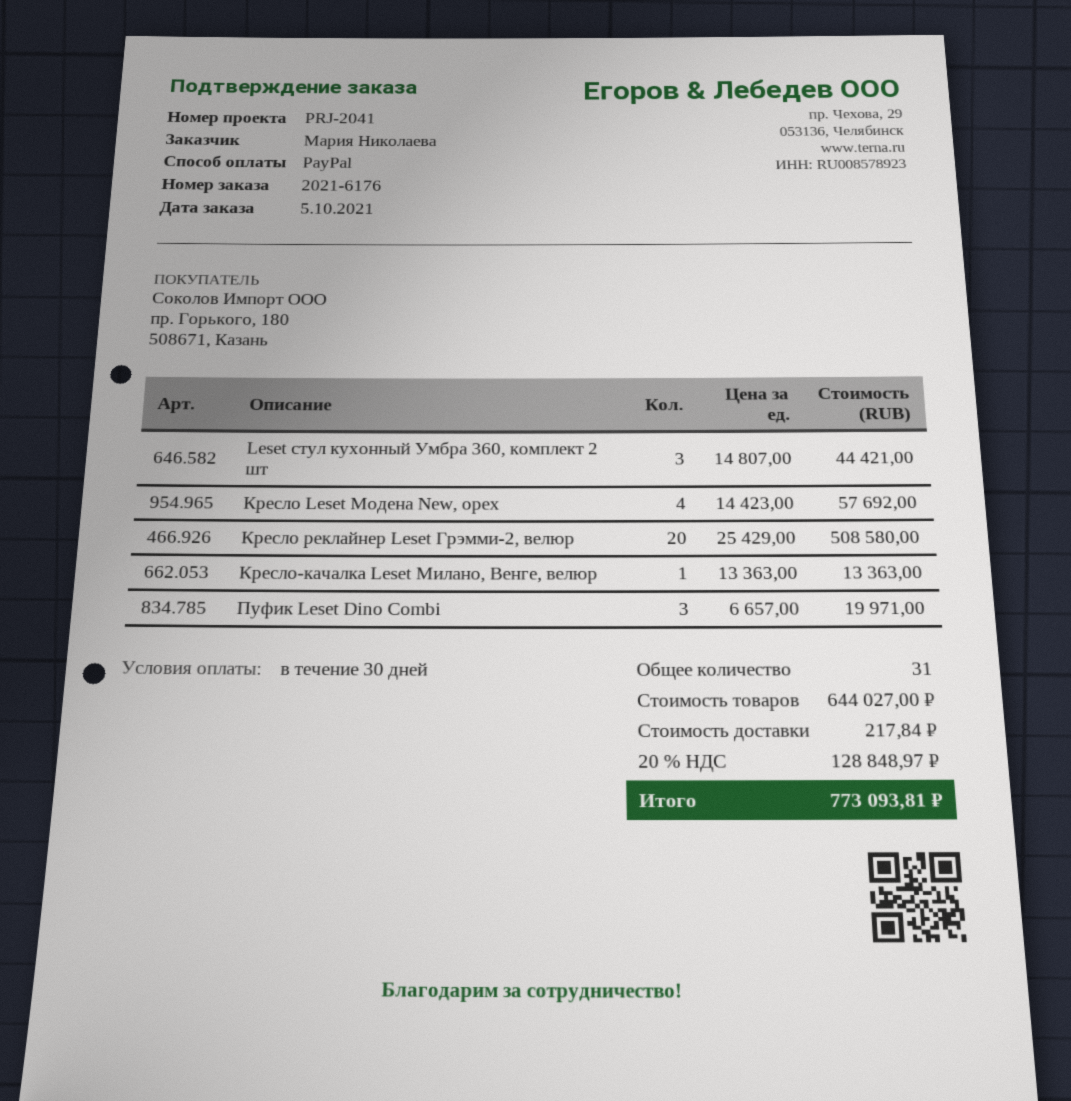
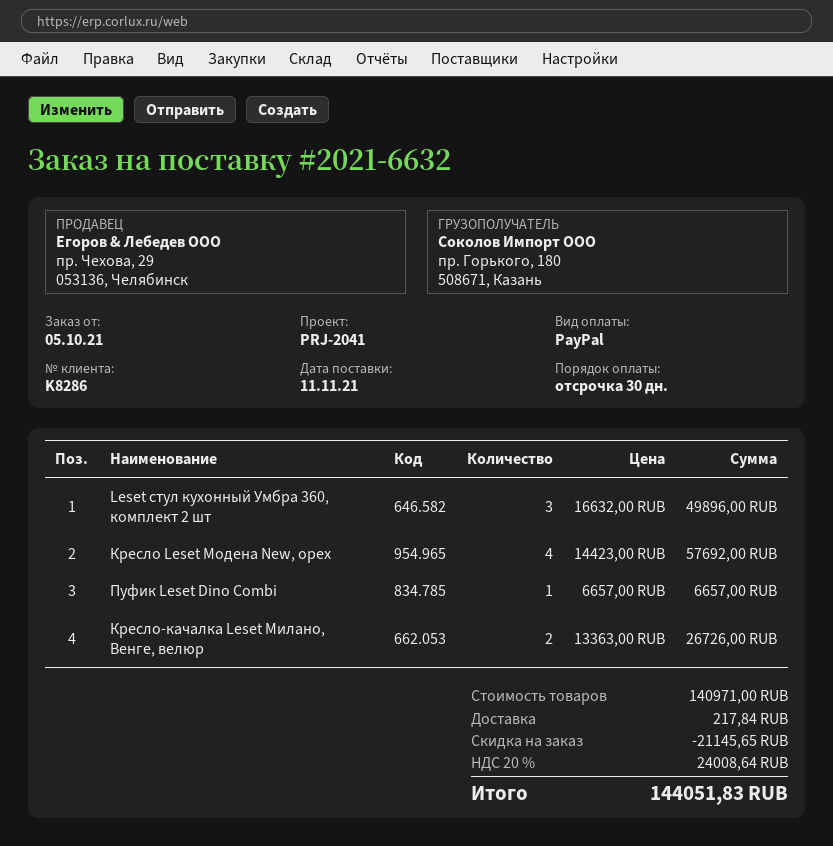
order number: 2021-6176 -> 2021-6632
Leset стул кухонный Умбра 360, комплект 2 шт: 3 x 14807.00 = 44421.00 -> 3 x 16632.00 = 49896.00
Кресло реклайнер Leset Грэмми-2, велюр: 20 x 25429.00 = 508580.00 -> none
Кресло-качалка Leset Милано, Венге, велюр: 1 x 13363.00 = 13363.00 -> 2 x 13363.00 = 26726.00
Пуфик Leset Dino Combi: 3 x 6657.00 = 19971.00 -> 1 x 6657.00 = 6657.00
subtotal: 644027.00 -> 140971.00
discount: none -> 21145.65
tax: 20% = 128848.97 -> 20% = 24008.64
total: 773093.81 -> 144051.83

